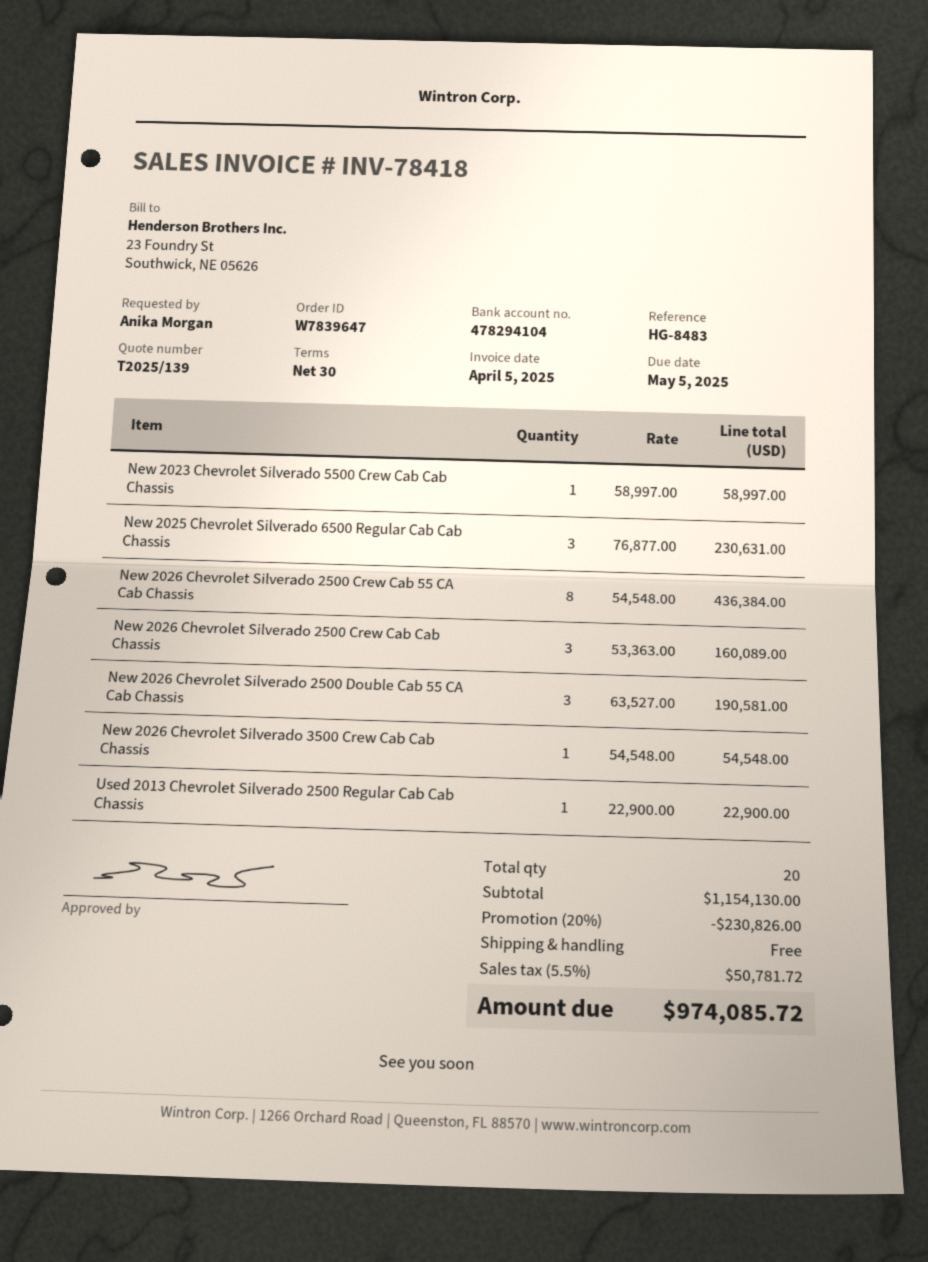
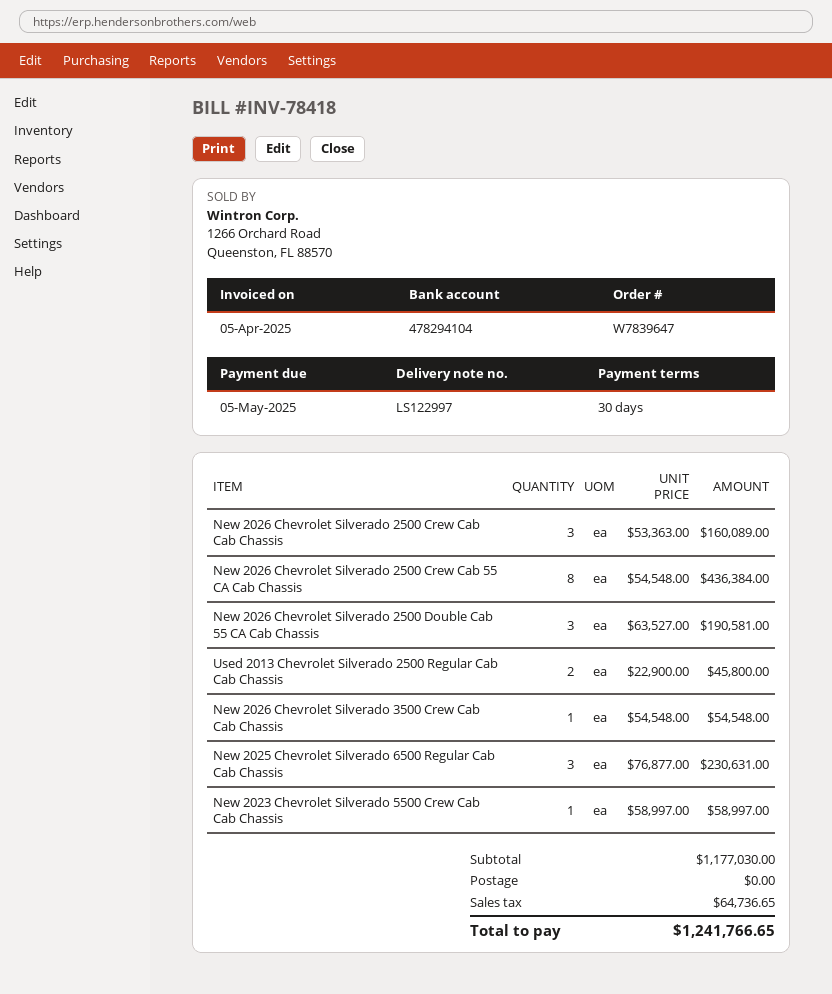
Used 2013 Chevrolet Silverado 2500 Regular Cab Cab Chassis: 1 x 22900.00 = 22900.00 -> 2 x 22900.00 = 45800.00
subtotal: 1154130.00 -> 1177030.00
discount: 20% = 230826.00 -> none
tax: 50781.72 -> 64736.65
total: 974085.72 -> 1241766.65

